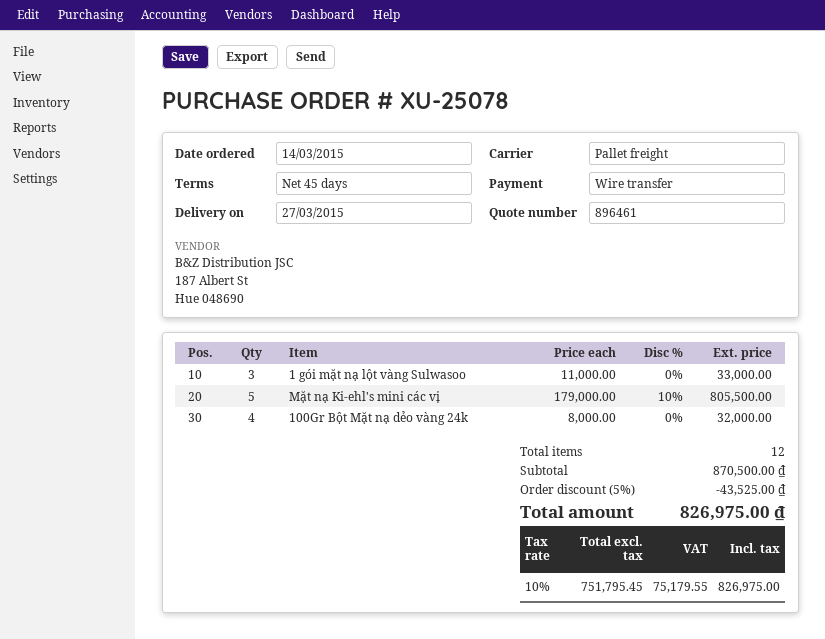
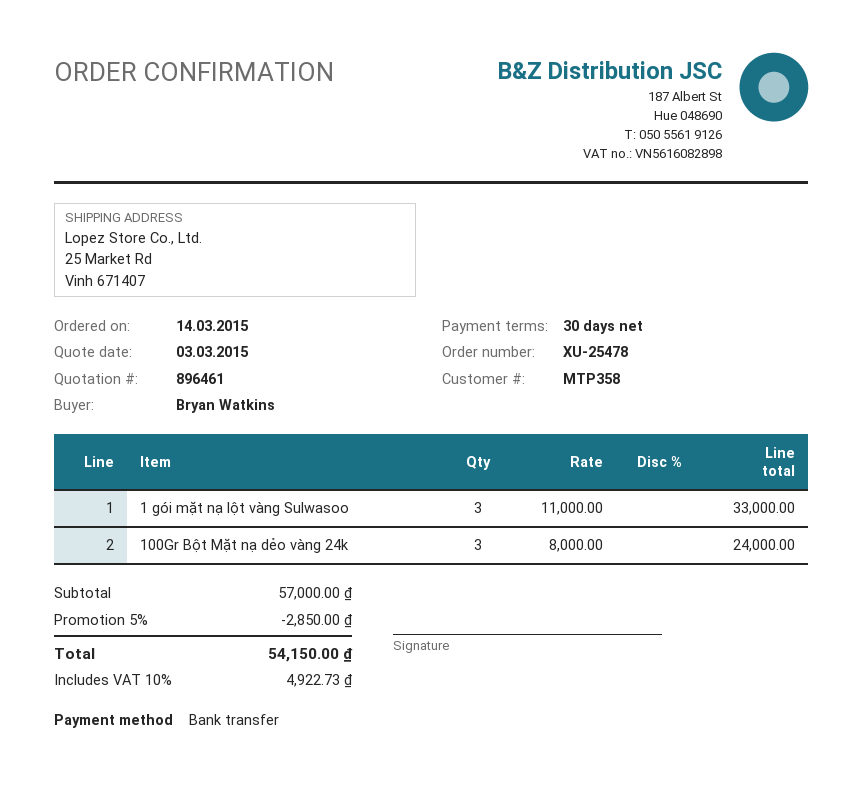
order number: XU-25078 -> XU-25478
payment terms: 45 days -> 30 days
Mặt nạ Ki-ehl's mini các vị: 5 x 179000.00 - 10% = 805500.00 -> none
100Gr Bột Mặt nạ dẻo vàng 24k: 4 x 8000.00 = 32000.00 -> 3 x 8000.00 = 24000.00
subtotal: 870500.00 -> 57000.00
discount: 5% = 43525.00 -> 5% = 2850.00
tax: 10% = 75179.55 -> 10% = 4922.73
total: 826975.00 -> 54150.00

